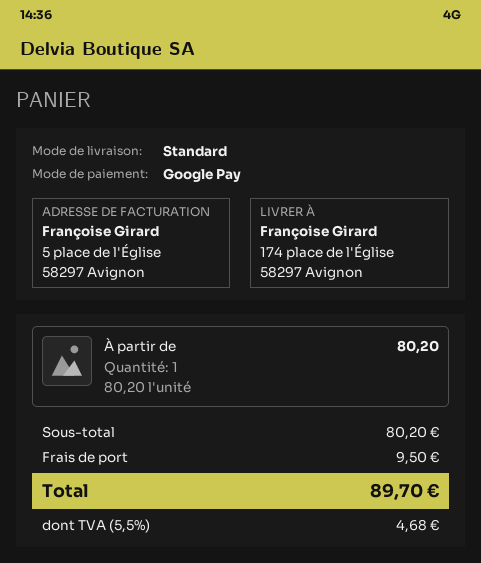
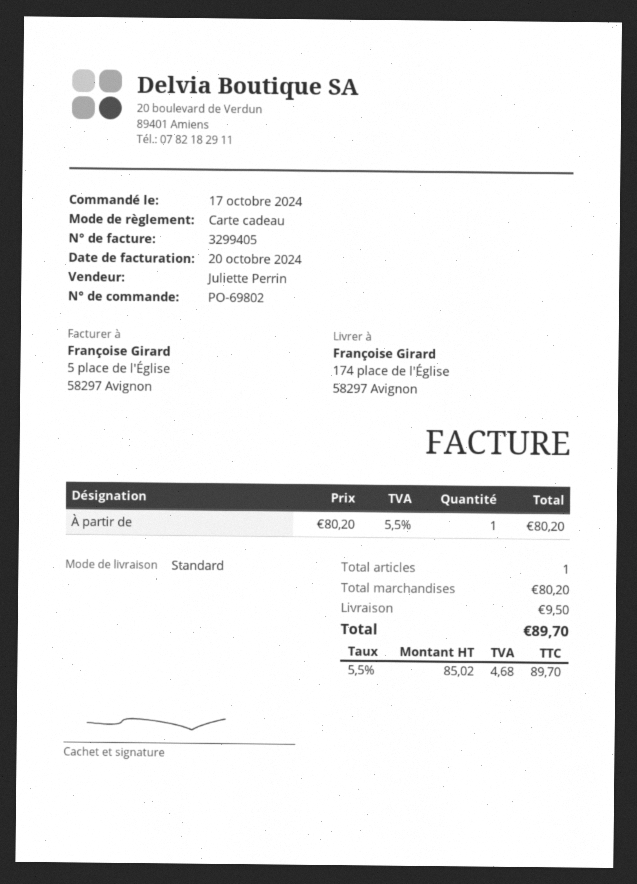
payment method: Google Pay -> gift card

